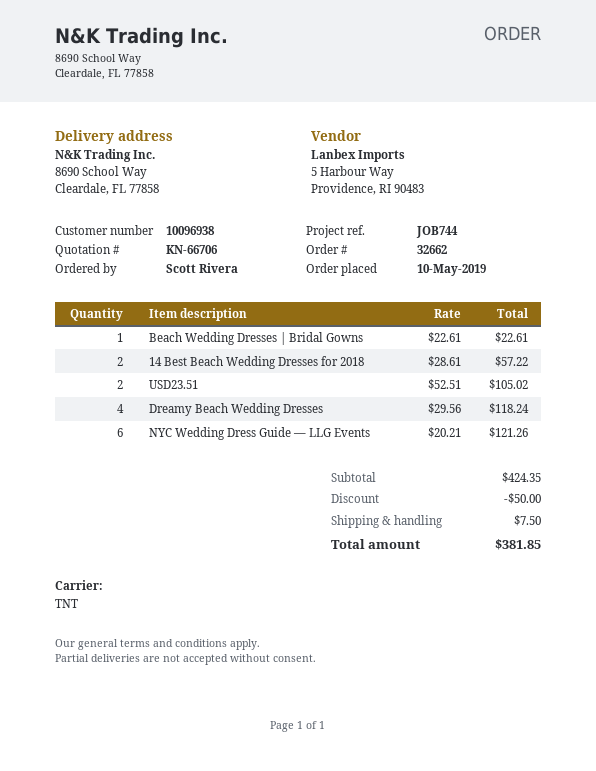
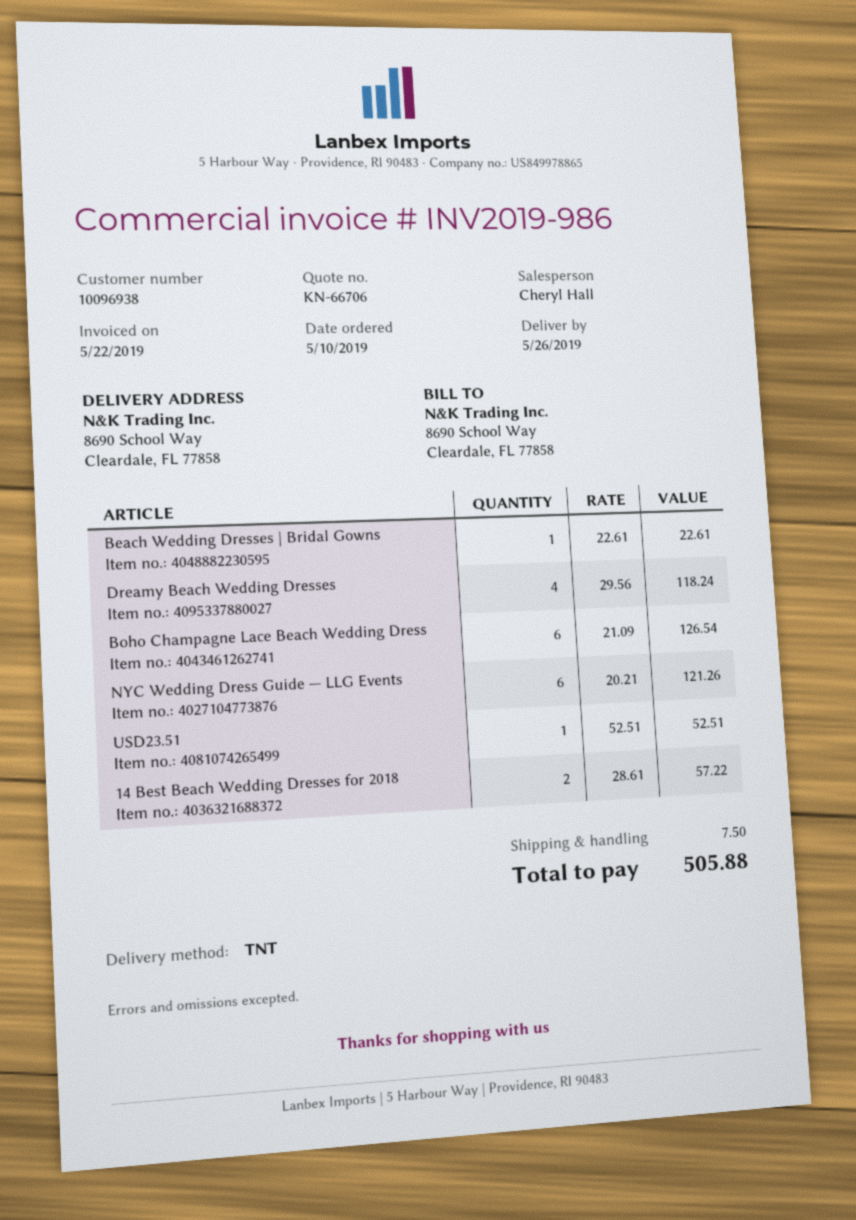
USD23.51: 2 x 52.51 = 105.02 -> 1 x 52.51 = 52.51
Boho Champagne Lace Beach Wedding Dress: none -> 6 x 21.09 = 126.54
discount: 50.00 -> none
total: 381.85 -> 505.88

